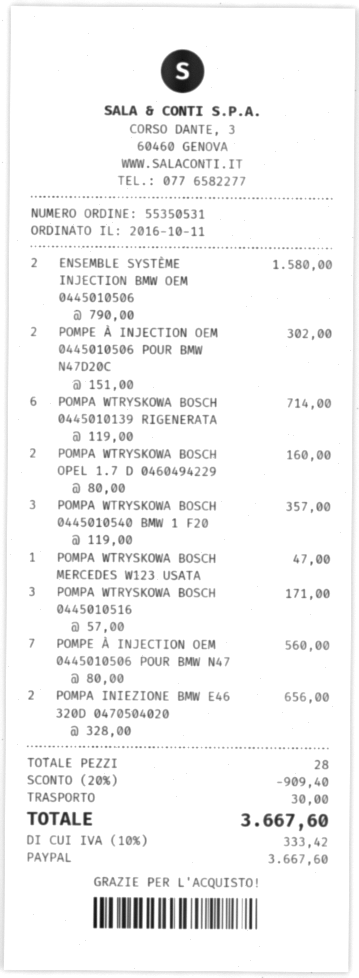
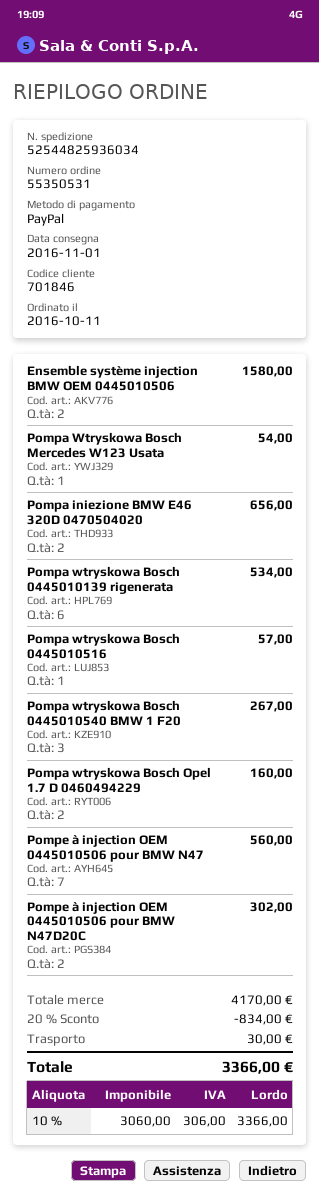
POMPA WTRYSKOWA BOSCH 0445010139 RIGENERATA: 6 for 714.00 -> 6 for 534.00
POMPA WTRYSKOWA BOSCH 0445010540 BMW 1 F20: 3 for 357.00 -> 3 for 267.00
POMPA WTRYSKOWA BOSCH MERCEDES W123 USATA: 1 for 47.00 -> 1 for 54.00
POMPA WTRYSKOWA BOSCH 0445010516: 3 for 171.00 -> 1 for 57.00
discount: 20% = 909.40 -> 20% = 834.00
tax: 10% = 333.42 -> 10% = 306.00
total: 3667.60 -> 3366.00

